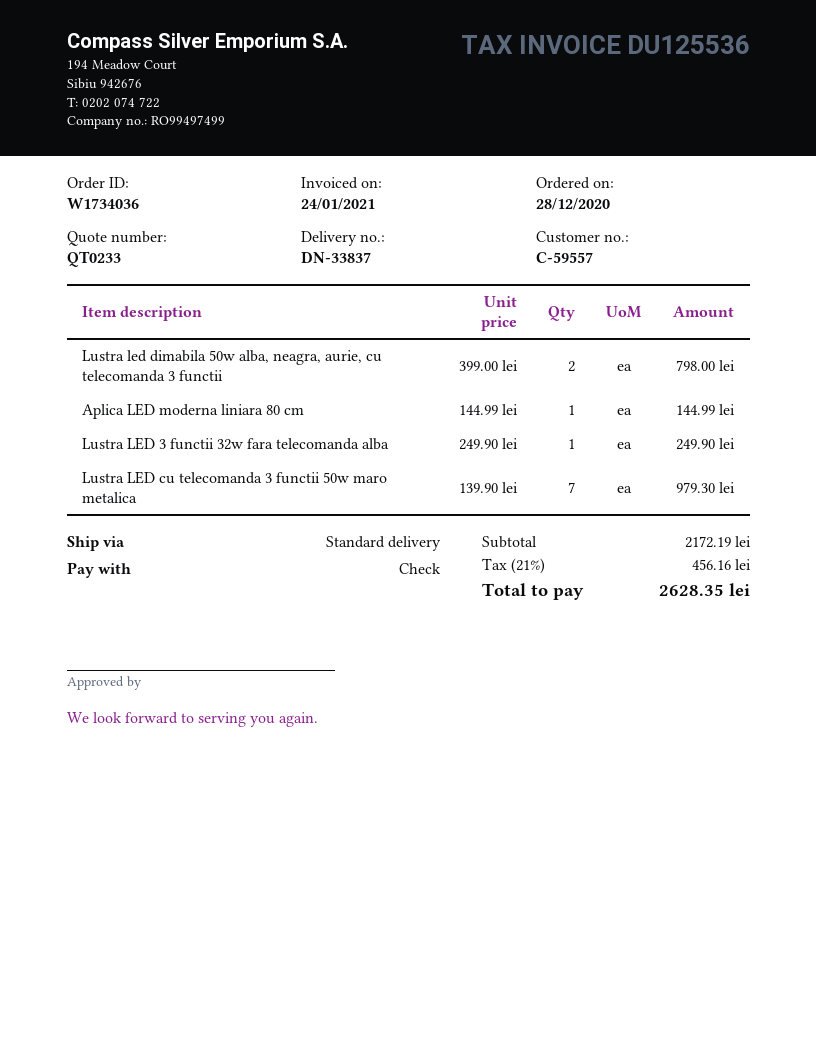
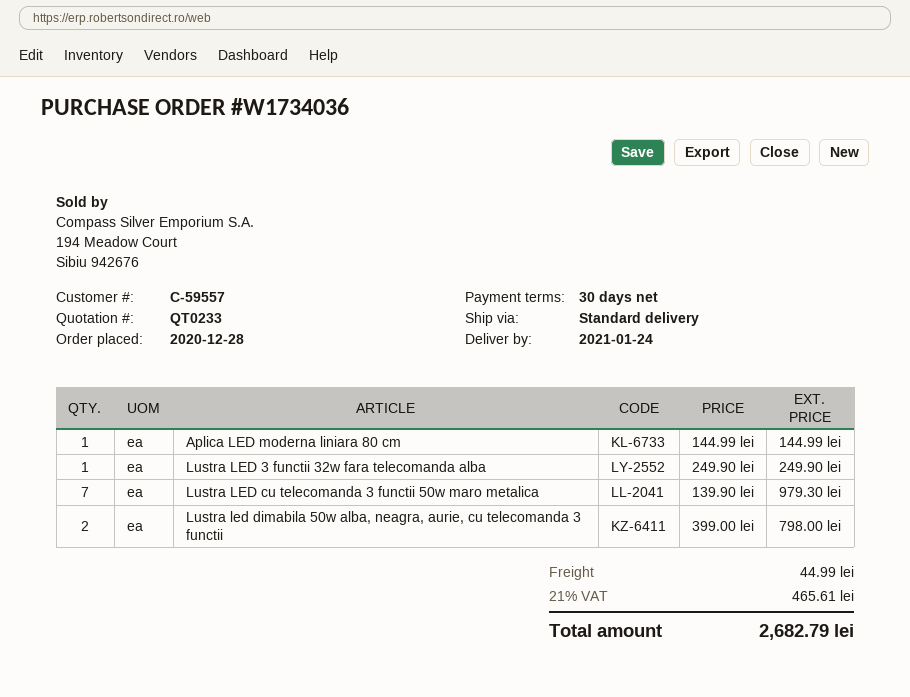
shipping: none -> 44.99
tax: 21% = 456.16 -> 21% = 465.61
total: 2628.35 -> 2682.79

